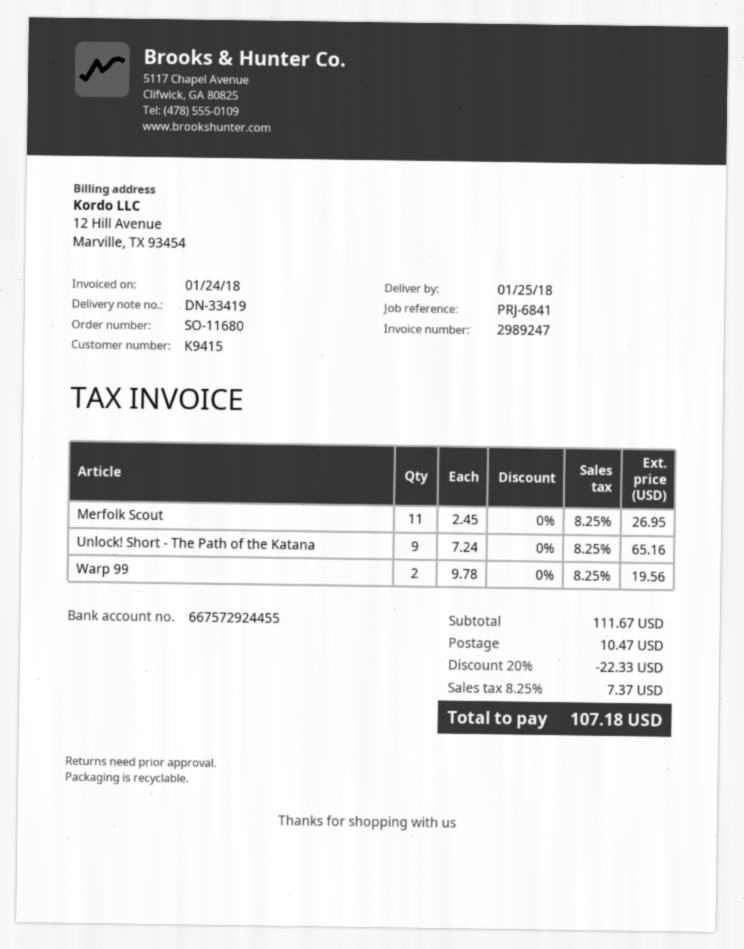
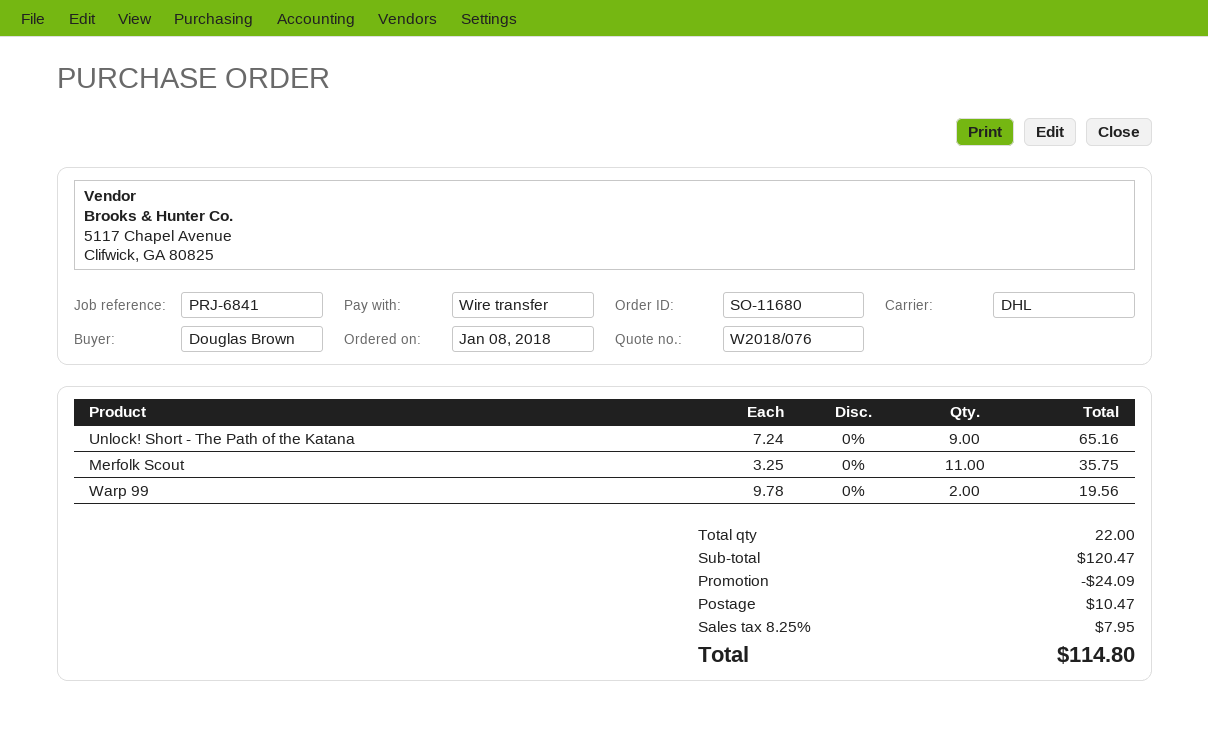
Merfolk Scout: 11 x 2.45 = 26.95 -> 11 x 3.25 = 35.75
subtotal: 111.67 -> 120.47
discount: 22.33 -> 24.09
tax: 8.25% = 7.37 -> 8.25% = 7.95
total: 107.18 -> 114.80

